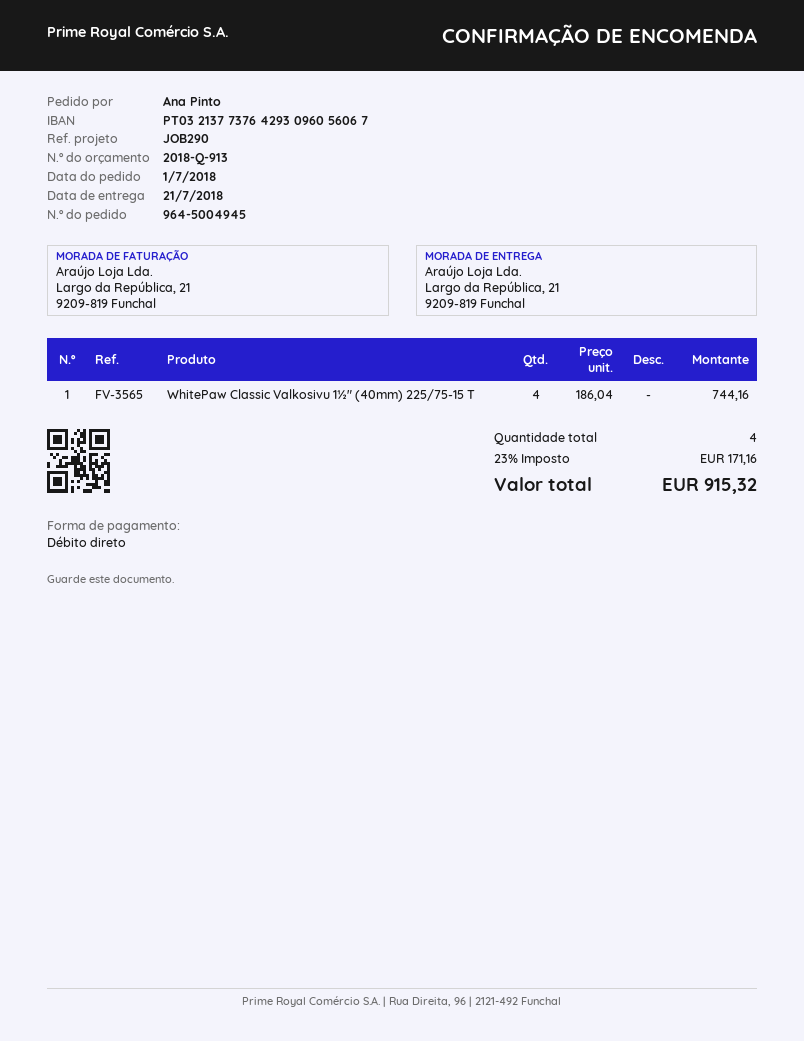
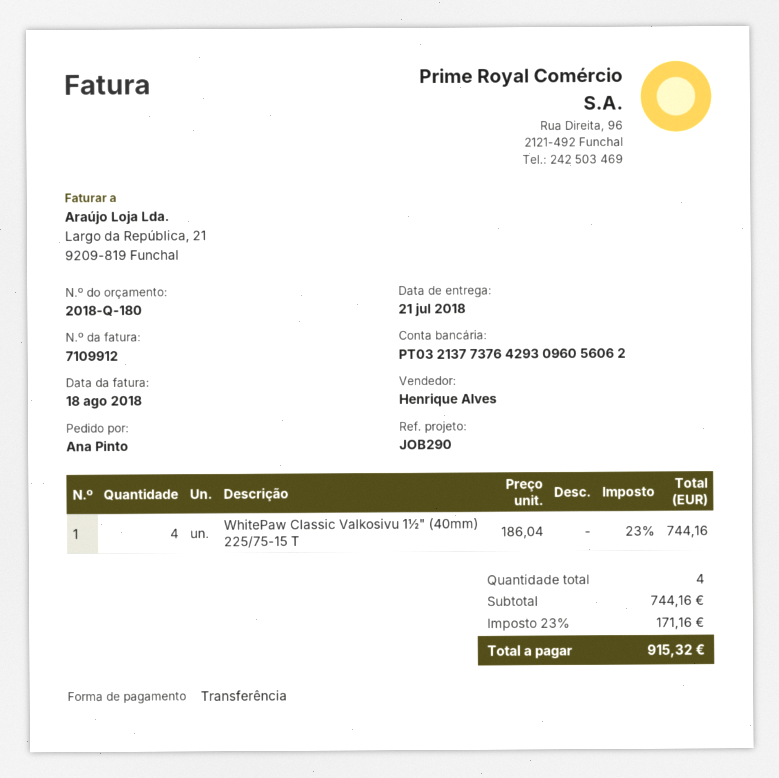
quote number: 2018-Q-913 -> 2018-Q-180
payment method: direct debit -> bank transfer
bank account: PT03213773764293096056067 -> PT03213773764293096056062

